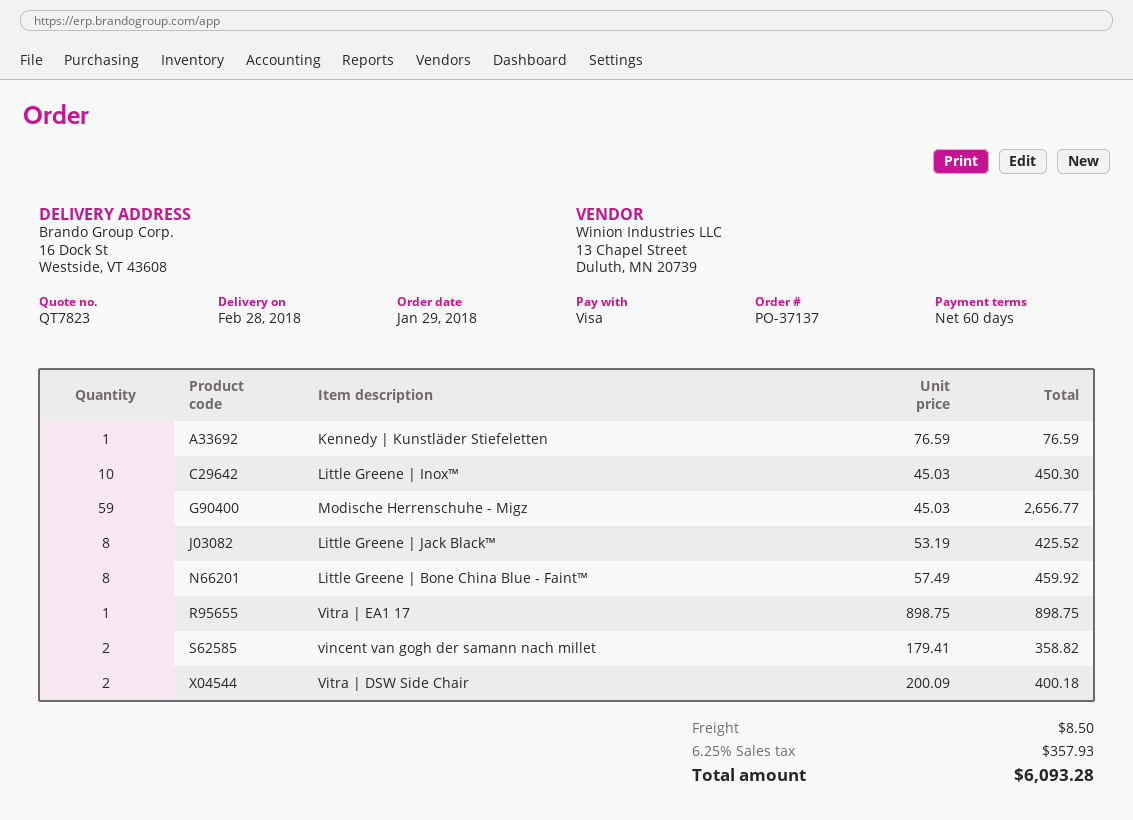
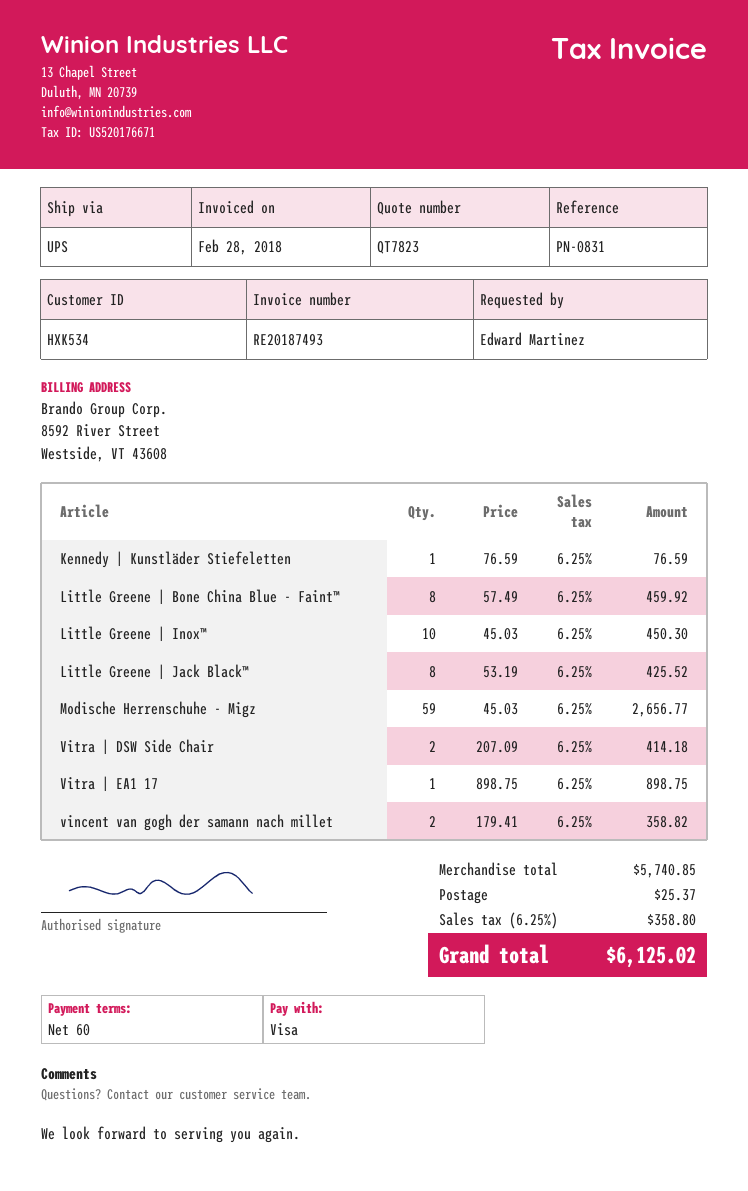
Vitra | DSW Side Chair: 2 x 200.09 = 400.18 -> 2 x 207.09 = 414.18
shipping: 8.50 -> 25.37
tax: 6.25% = 357.93 -> 6.25% = 358.80
total: 6093.28 -> 6125.02

